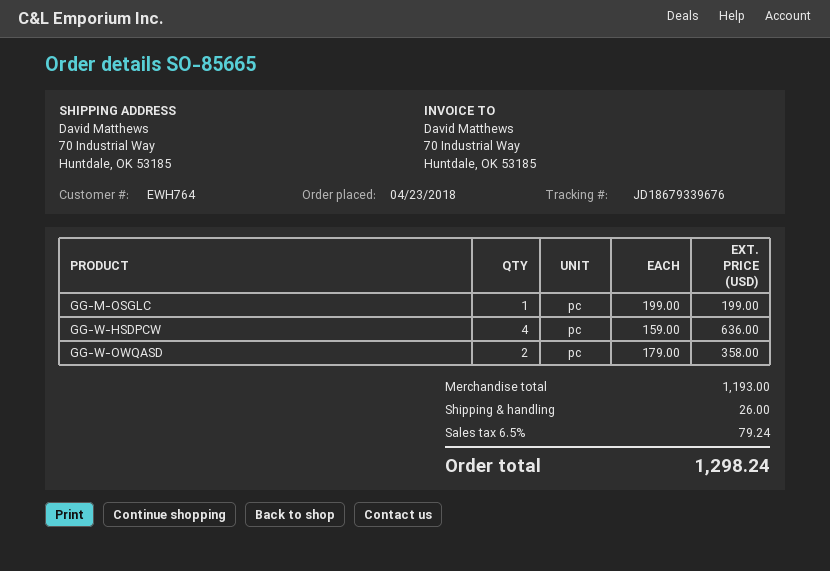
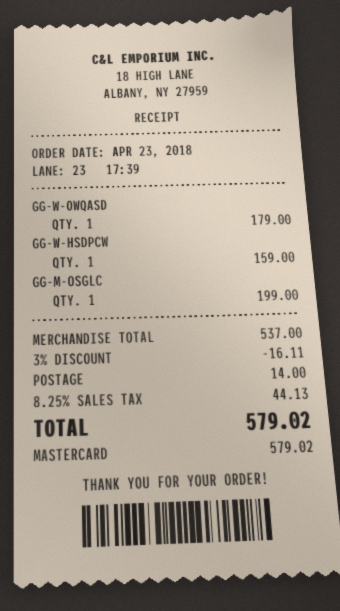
GG-W-HSDPCW: 4 for 636.00 -> 1 for 159.00
GG-W-OWQASD: 2 for 358.00 -> 1 for 179.00
subtotal: 1193.00 -> 537.00
discount: none -> 3% = 16.11
shipping: 26.00 -> 14.00
tax: 6.5% = 79.24 -> 8.25% = 44.13
total: 1298.24 -> 579.02

